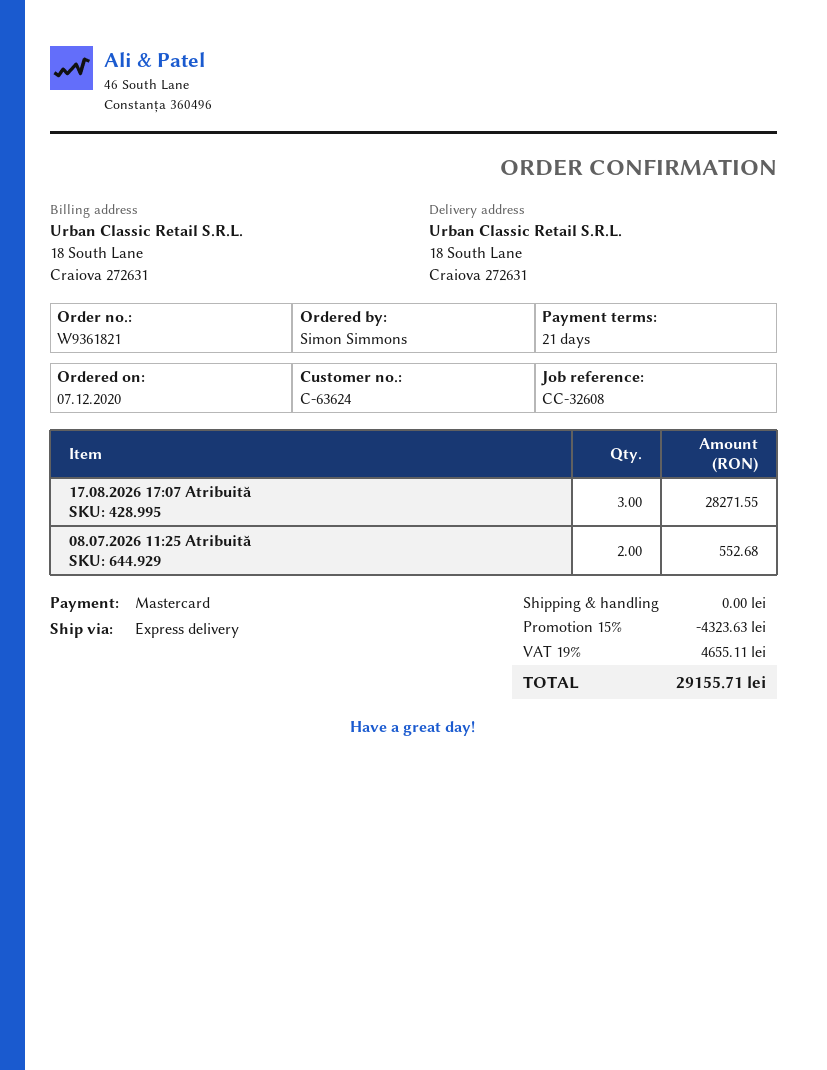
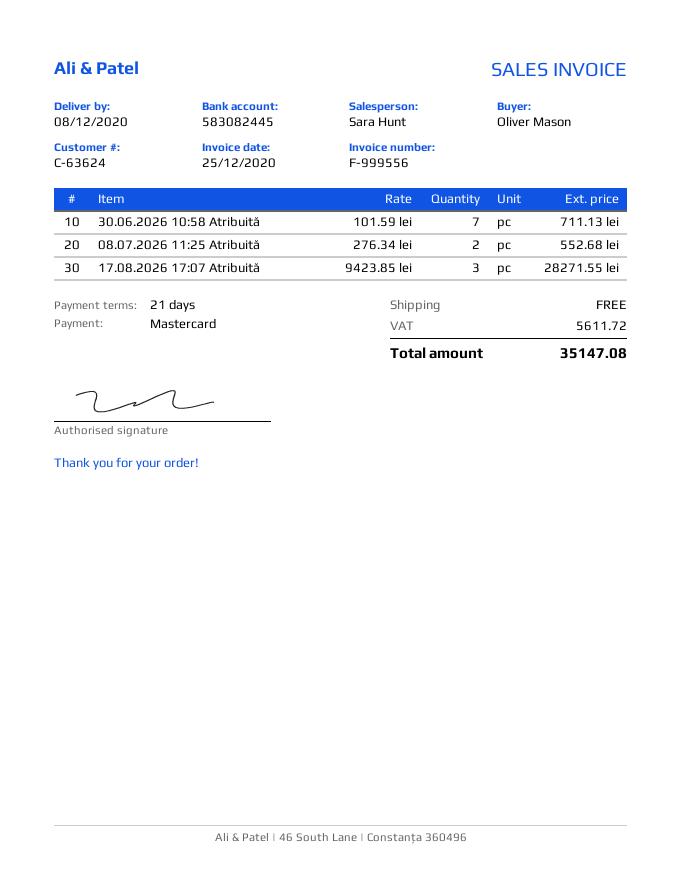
ordered by: Simon Simmons -> Oliver Mason
30.06.2026 10:58 Atribuită: none -> 7 for 711.13
discount: 15% = 4323.63 -> none
tax: 4655.11 -> 5611.72
total: 29155.71 -> 35147.08

